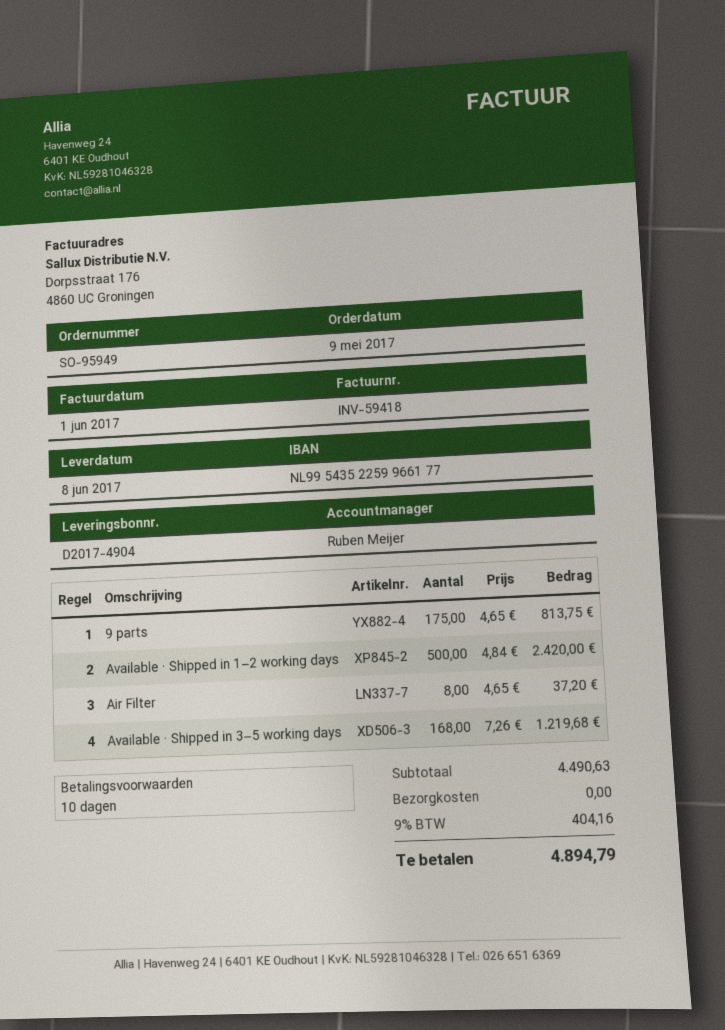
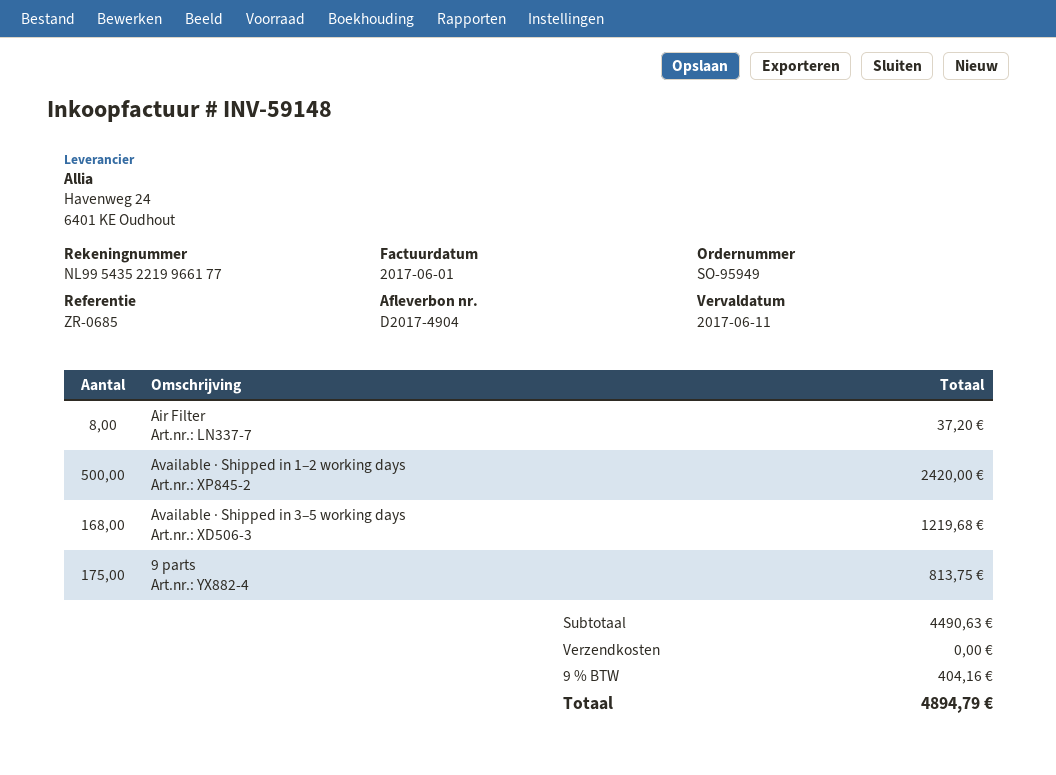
invoice number: INV-59418 -> INV-59148
bank account: NL9954352259966177 -> NL9954352219966177

